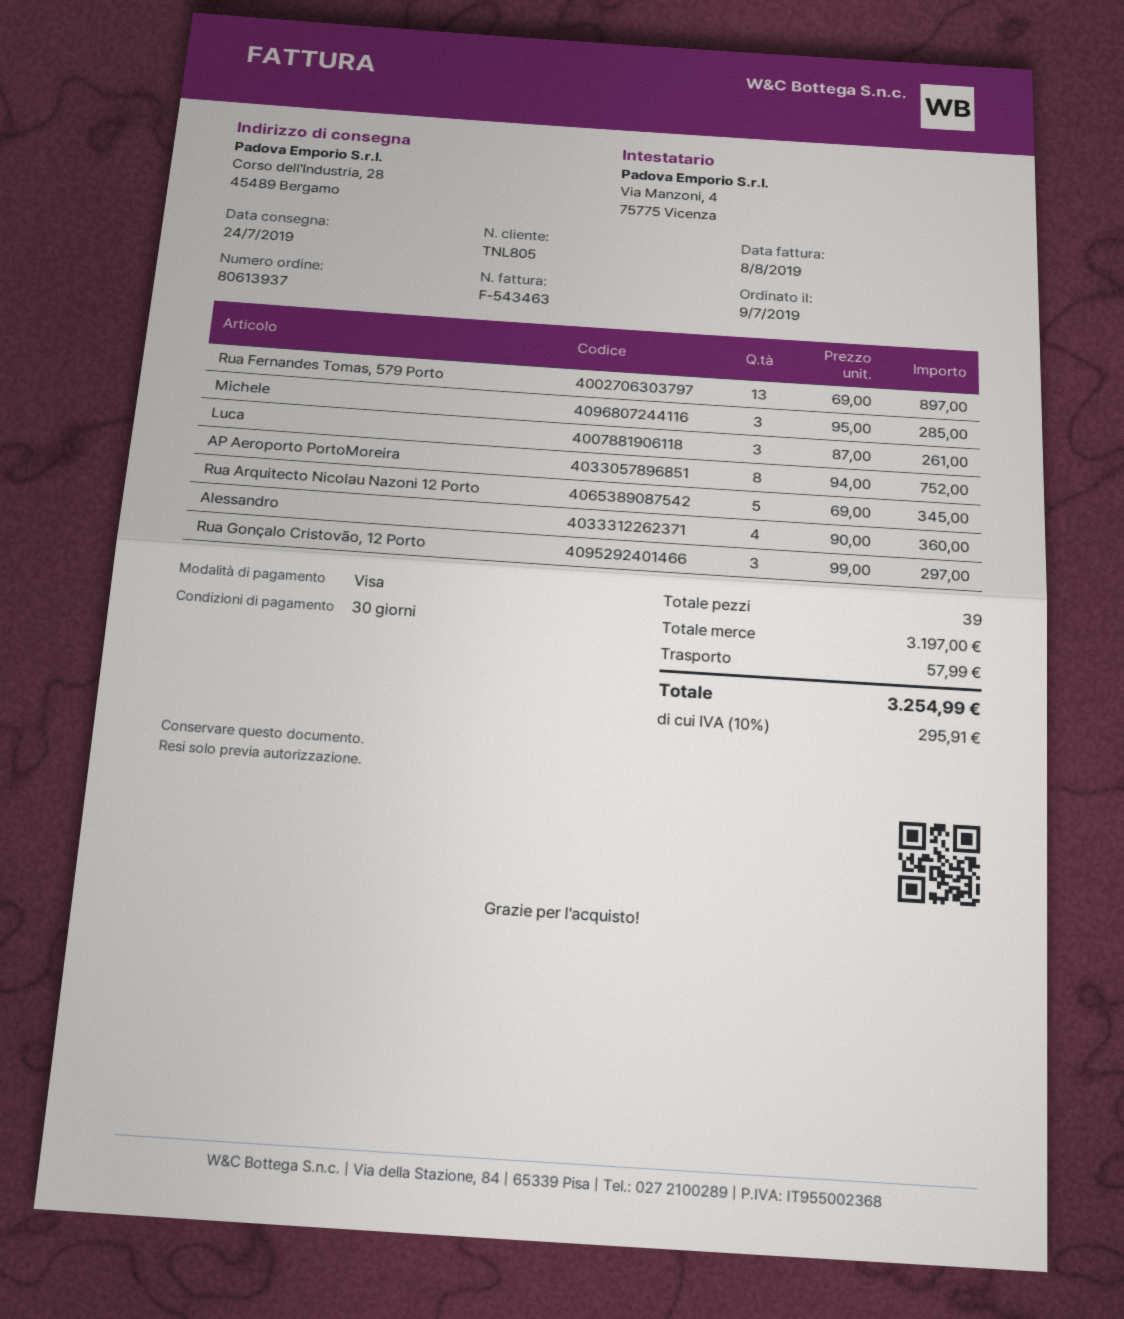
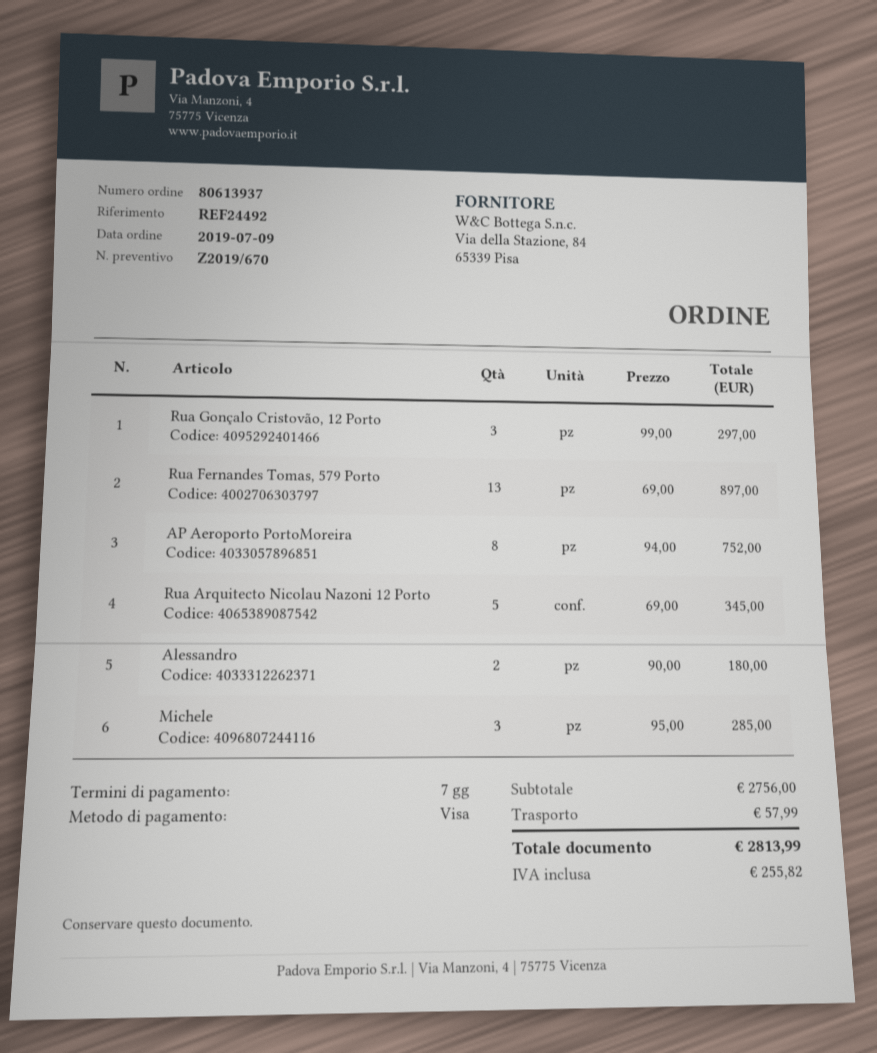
payment terms: 30 days -> 7 days
Luca: 3 x 87.00 = 261.00 -> none
Alessandro: 4 x 90.00 = 360.00 -> 2 x 90.00 = 180.00
subtotal: 3197.00 -> 2756.00
tax: 295.91 -> 255.82
total: 3254.99 -> 2813.99

